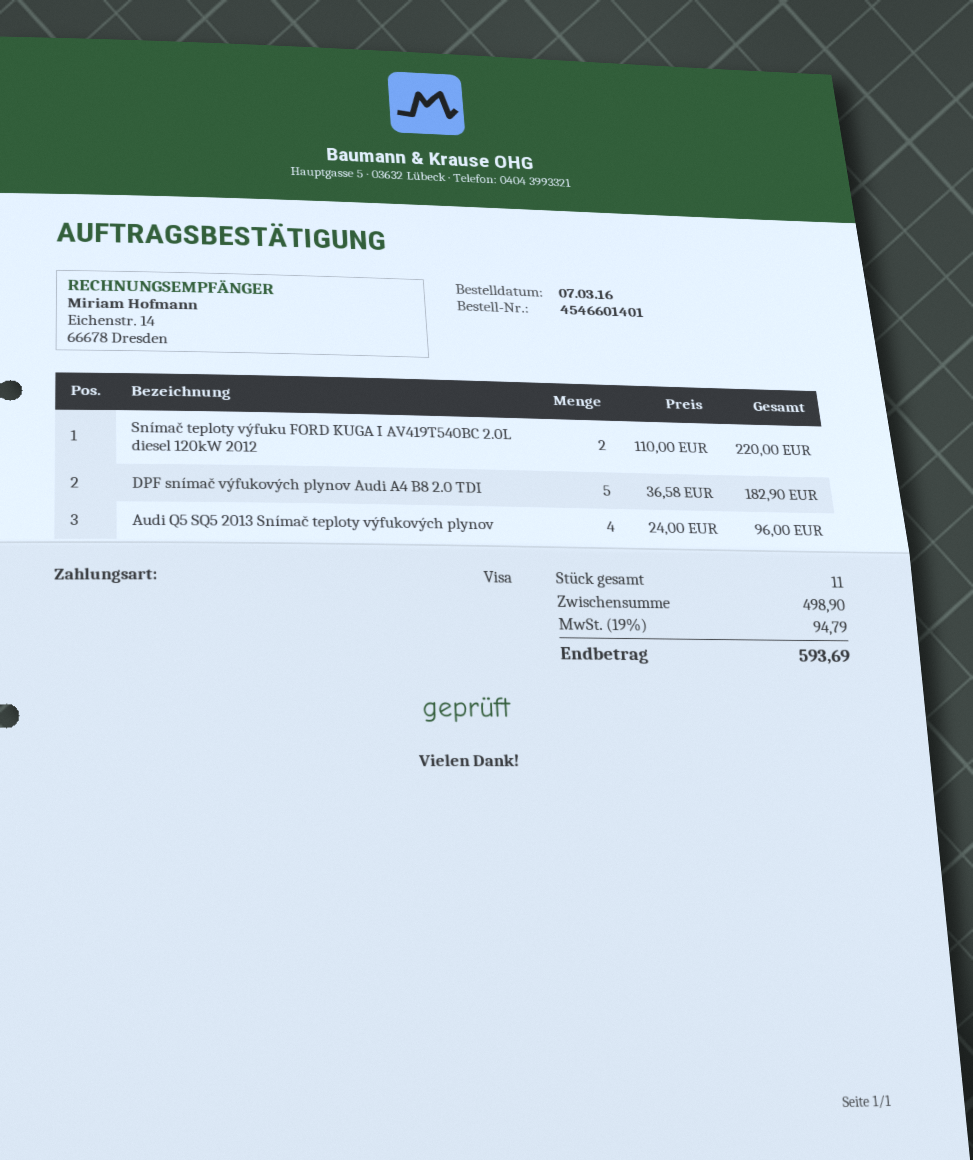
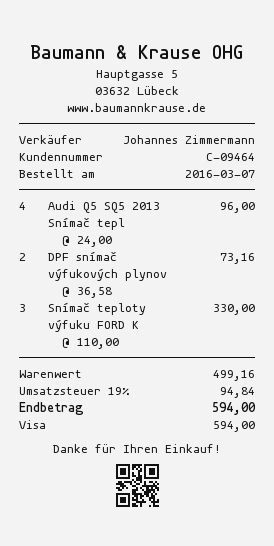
Snímač teploty výfuku FORD KUGA I AV419T540BC 2.0L diesel 120kW 2012: 2 x 110.00 = 220.00 -> 3 x 110.00 = 330.00
DPF snímač výfukových plynov Audi A4 B8 2.0 TDI: 5 x 36.58 = 182.90 -> 2 x 36.58 = 73.16
subtotal: 498.90 -> 499.16
tax: 19% = 94.79 -> 19% = 94.84
total: 593.69 -> 594.00

